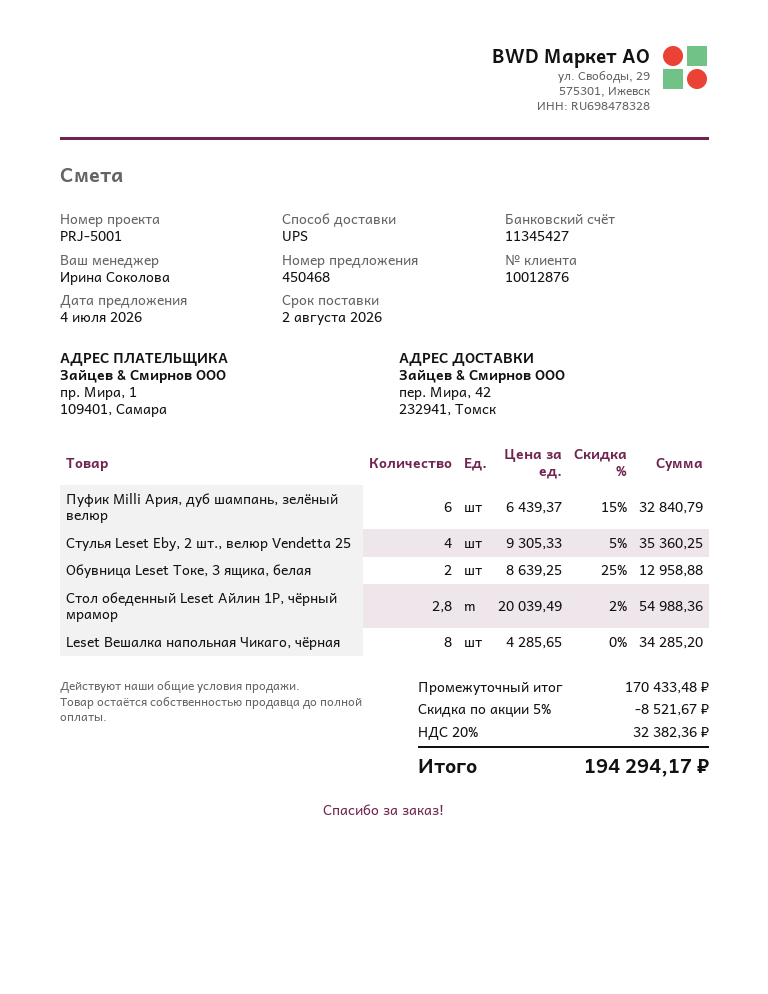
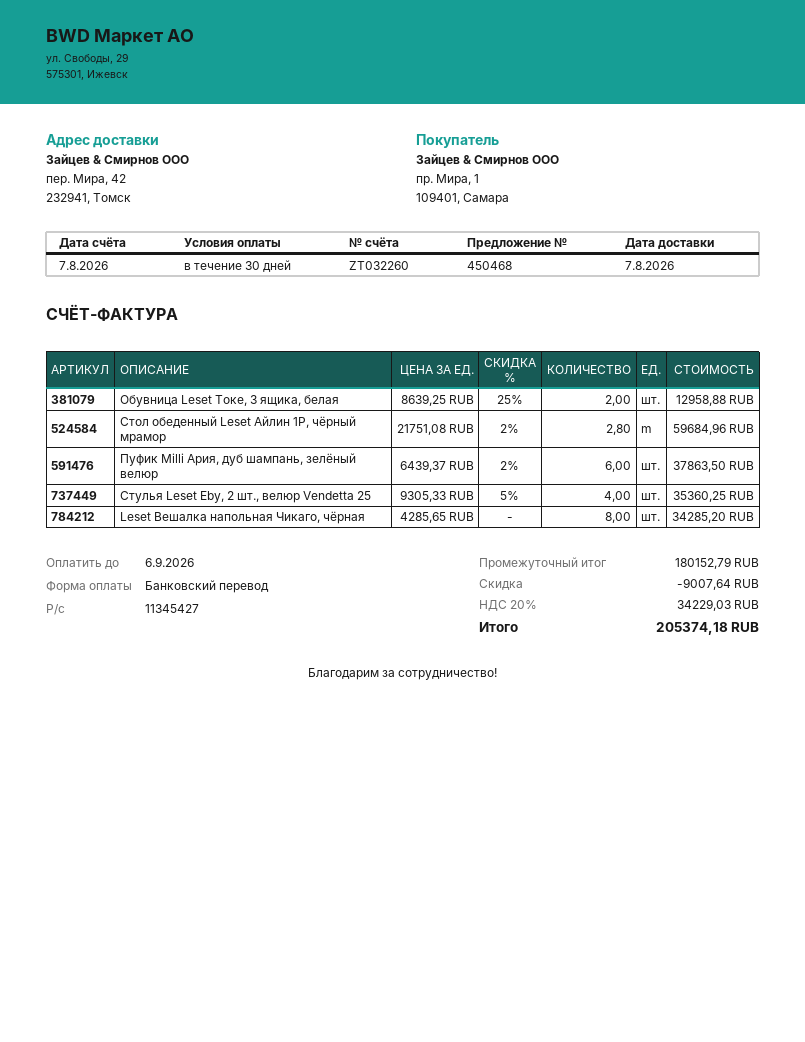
delivery date: 2026-08-02 -> 2026-08-07
Пуфик Milli Ария, дуб шампань, зелёный велюр: 6 x 6439.37 - 15% = 32840.79 -> 6 x 6439.37 - 2% = 37863.50
Стол обеденный Leset Айлин 1Р, чёрный мрамор: 2.8 x 20039.49 - 2% = 54988.36 -> 2.8 x 21751.08 - 2% = 59684.96
subtotal: 170433.48 -> 180152.79
discount: 8521.67 -> 9007.64
tax: 20% = 32382.36 -> 20% = 34229.03
total: 194294.17 -> 205374.18

